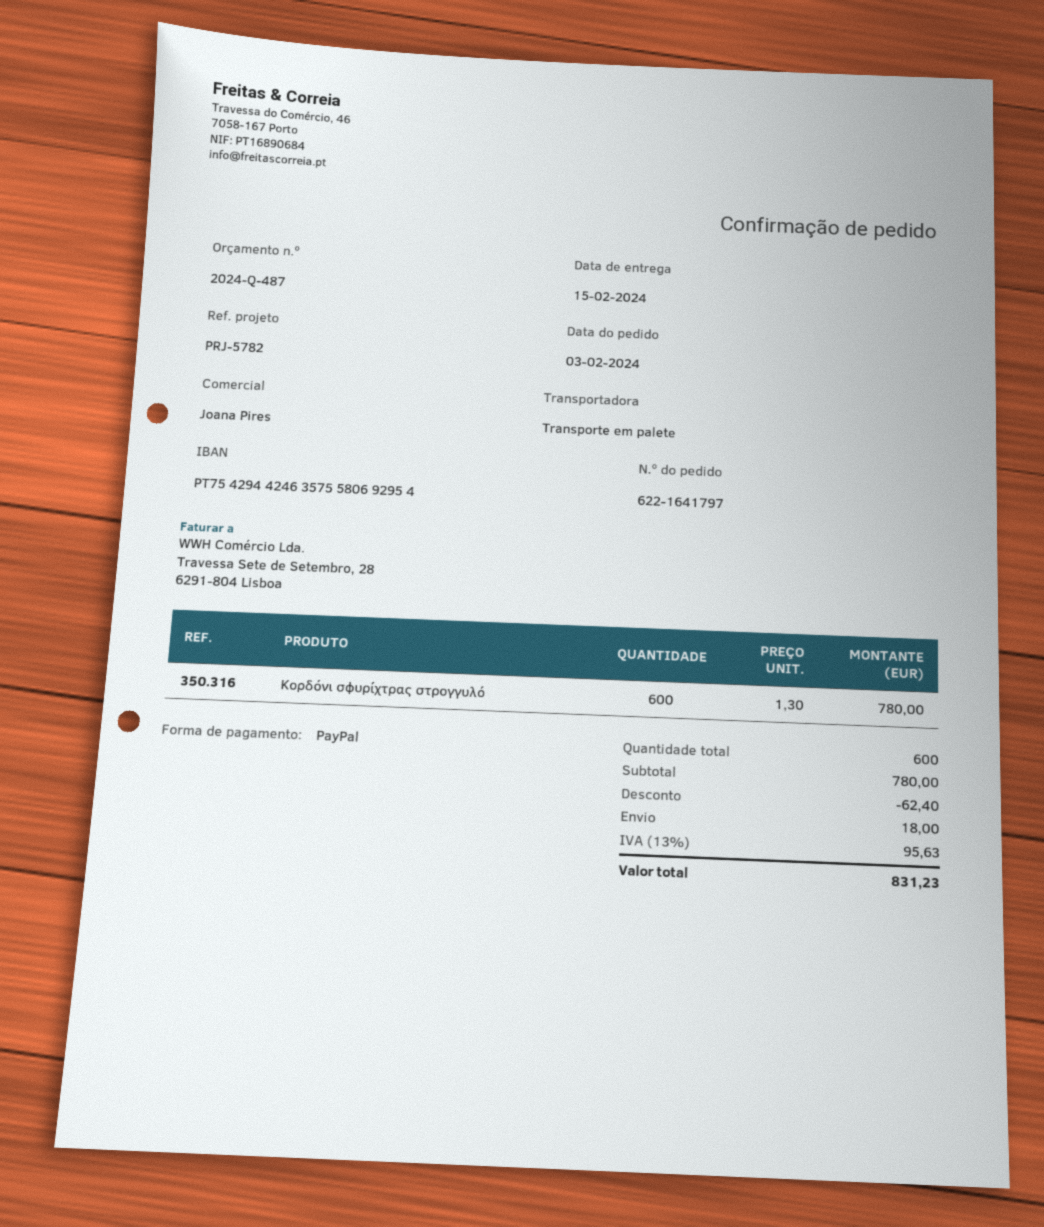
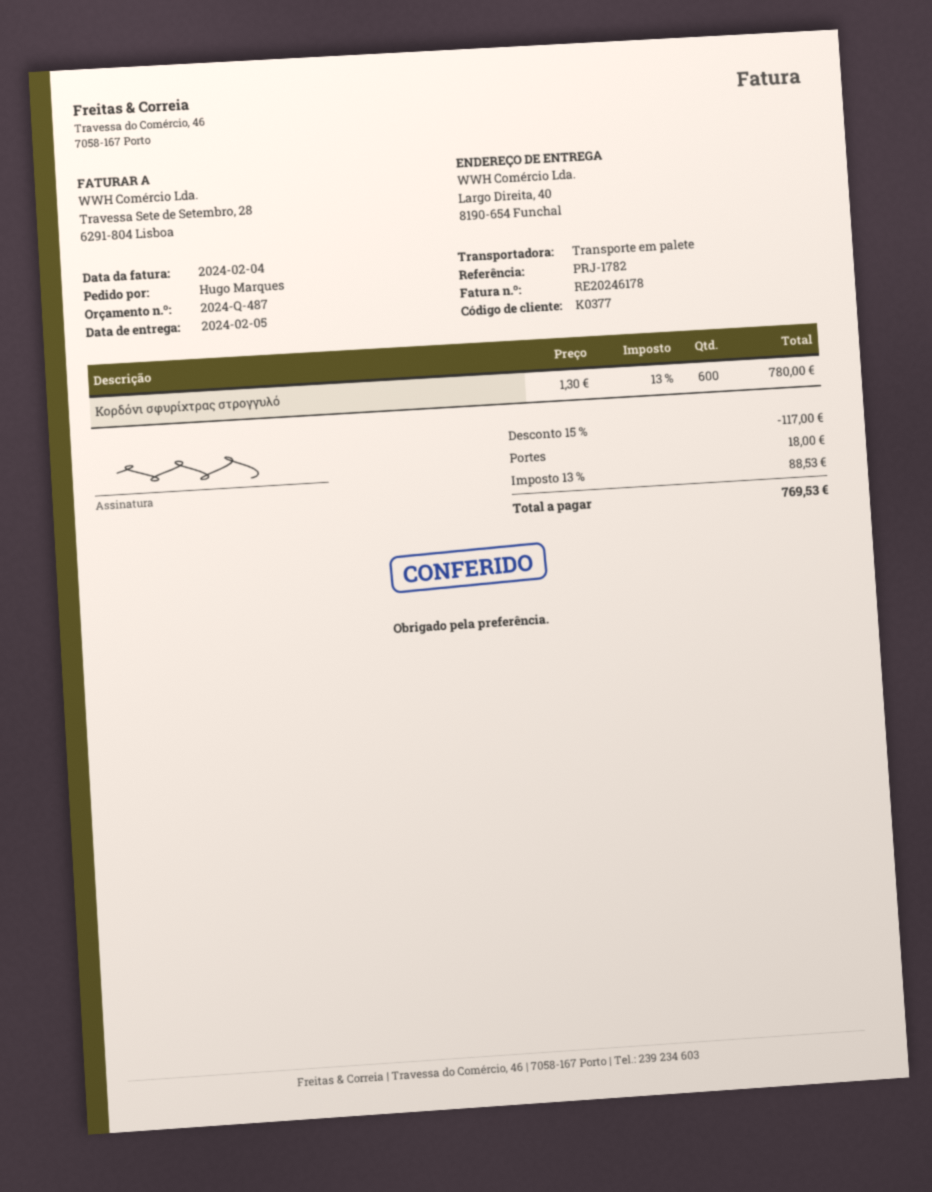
delivery date: 2024-02-15 -> 2024-02-05
reference: PRJ-5782 -> PRJ-1782
discount: 62.40 -> 117.00
tax: 13% = 95.63 -> 13% = 88.53
total: 831.23 -> 769.53

